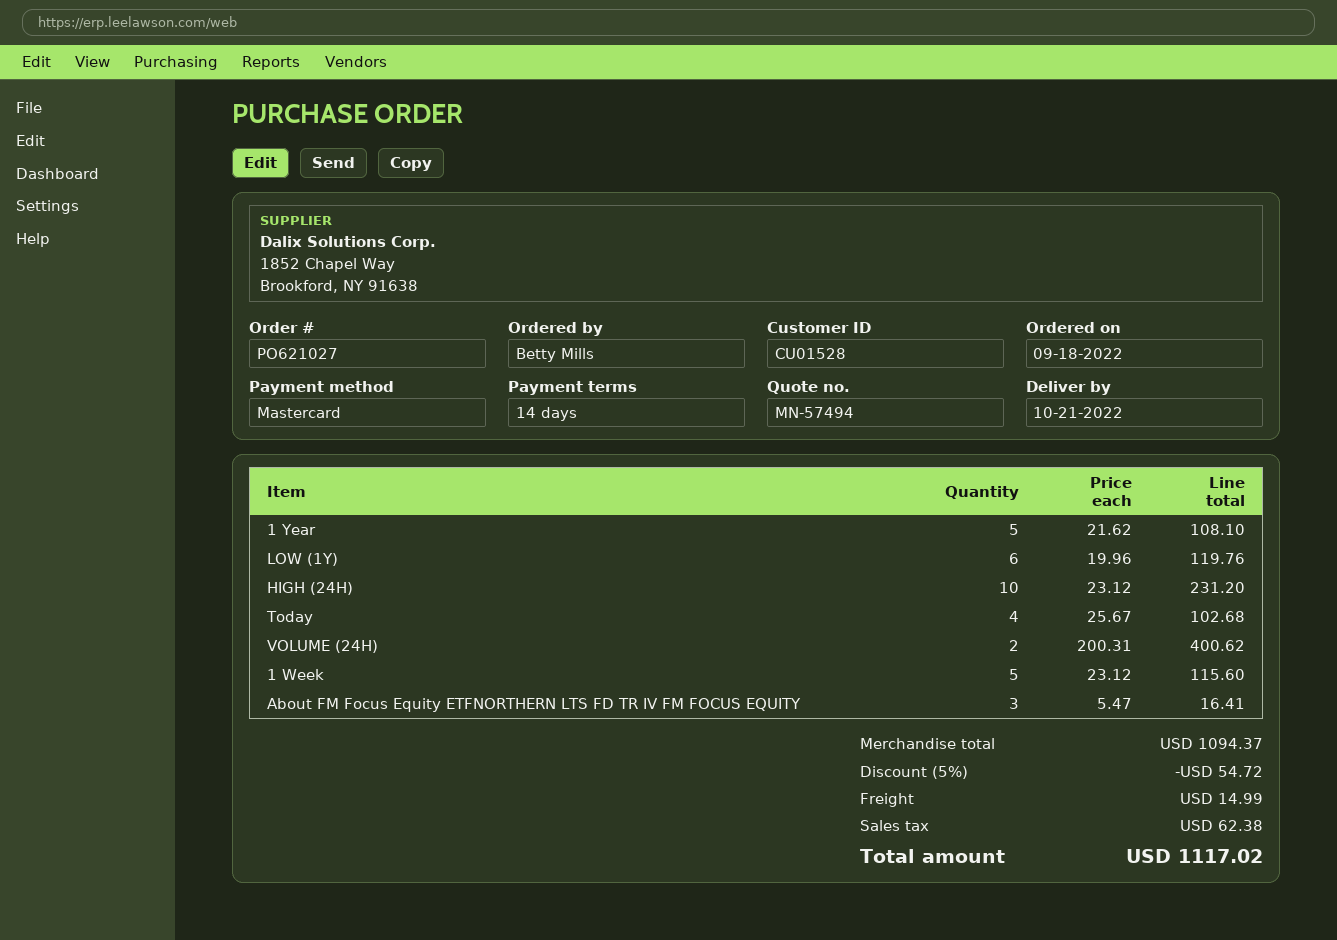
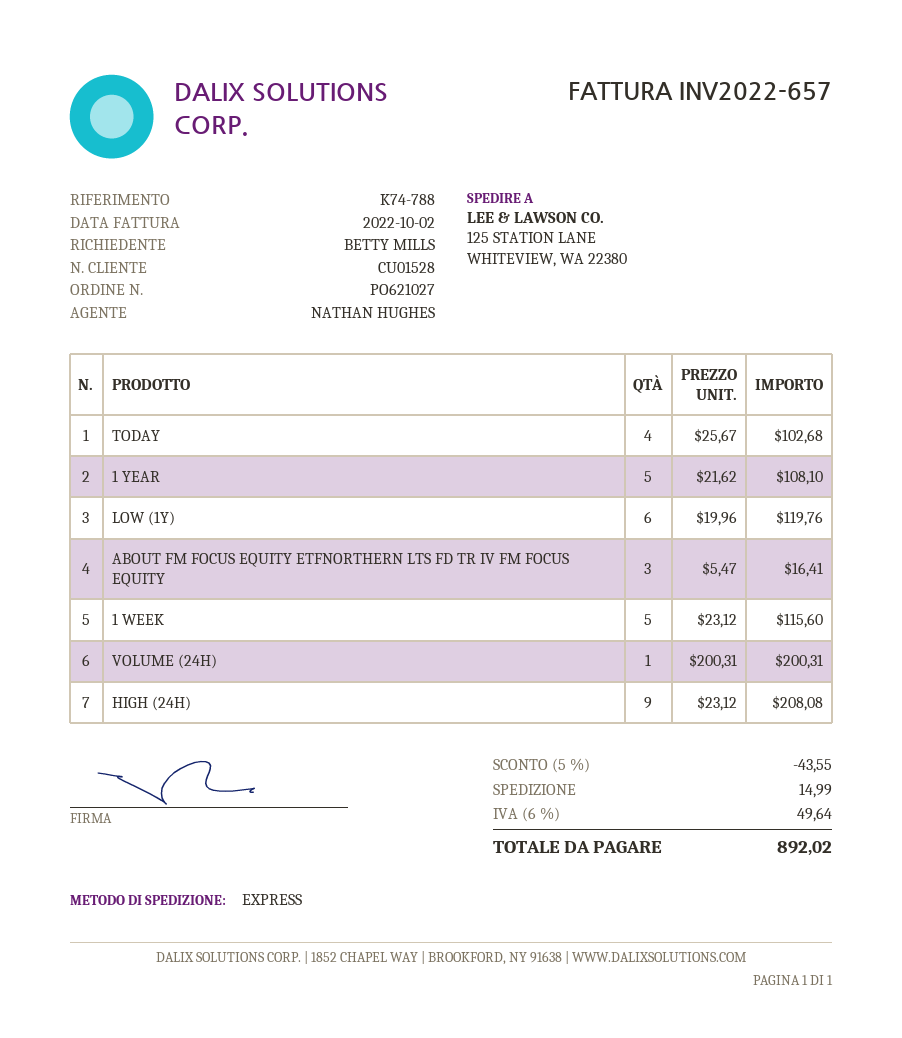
HIGH (24H): 10 x 23.12 = 231.20 -> 9 x 23.12 = 208.08
VOLUME (24H): 2 x 200.31 = 400.62 -> 1 x 200.31 = 200.31
discount: 5% = 54.72 -> 5% = 43.55
tax: 62.38 -> 49.64
total: 1117.02 -> 892.02

